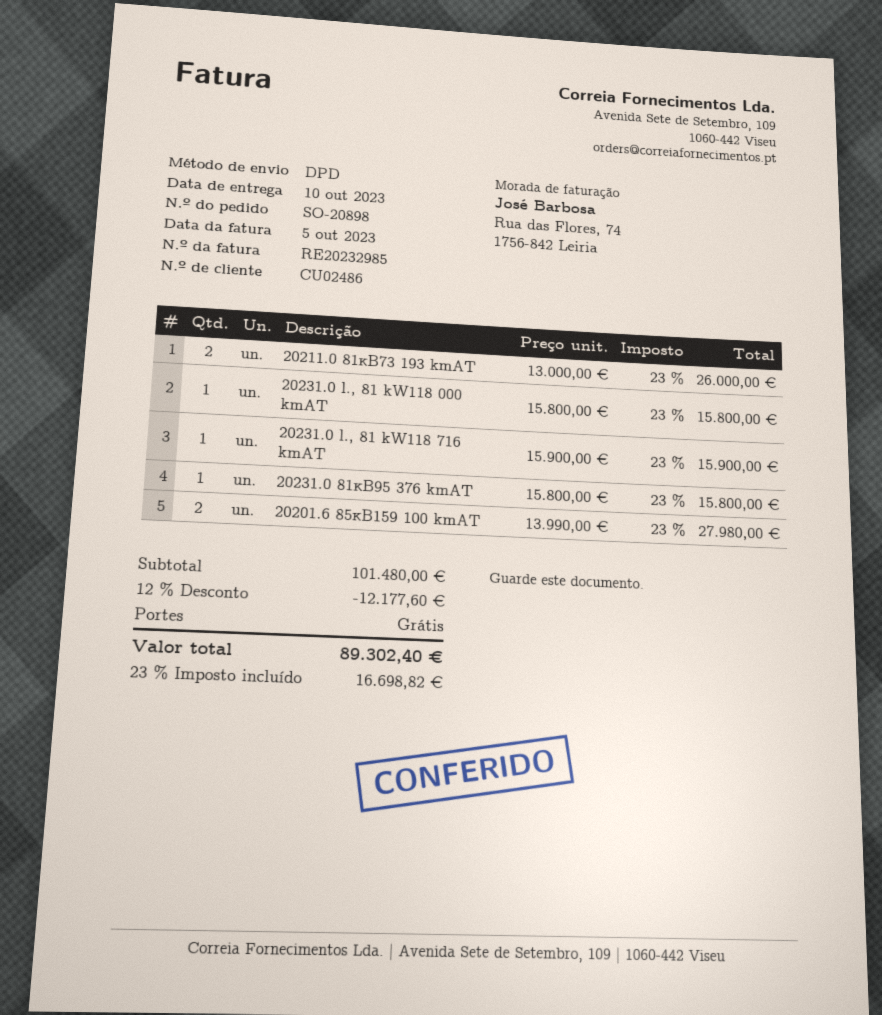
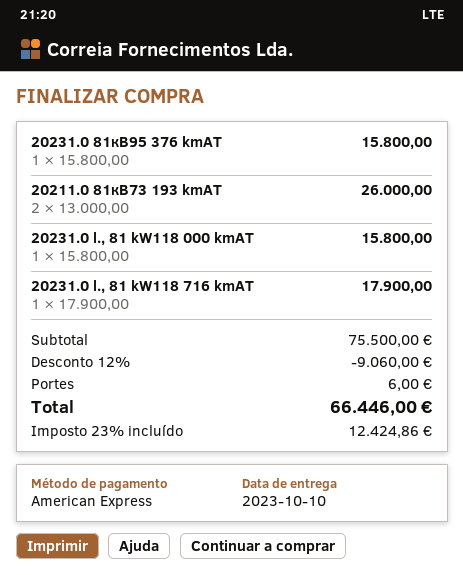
20231.0 l., 81 kW118 716 kmAT: 1 x 15900.00 = 15900.00 -> 1 x 17900.00 = 17900.00
20201.6 85кВ159 100 kmAT: 2 x 13990.00 = 27980.00 -> none
subtotal: 101480.00 -> 75500.00
discount: 12% = 12177.60 -> 12% = 9060.00
shipping: 0.00 -> 6.00
tax: 23% = 16698.82 -> 23% = 12424.86
total: 89302.40 -> 66446.00

